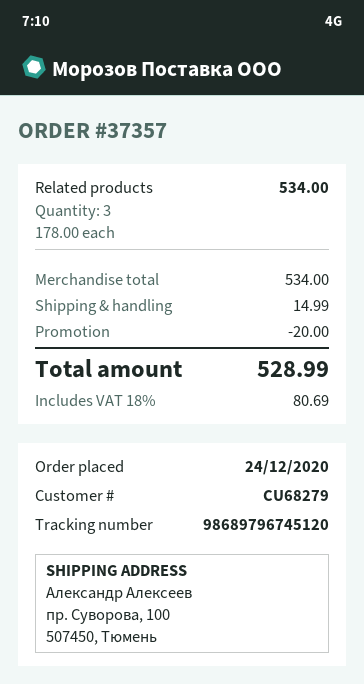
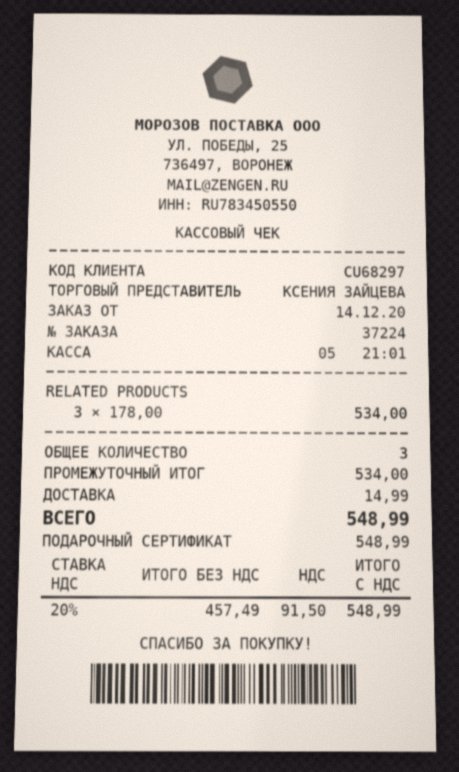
order number: 37357 -> 37224
order date: 2020-12-24 -> 2020-12-14
customer number: CU68279 -> CU68297
discount: 20.00 -> none
tax: 18% = 80.69 -> 20% = 91.50
total: 528.99 -> 548.99

